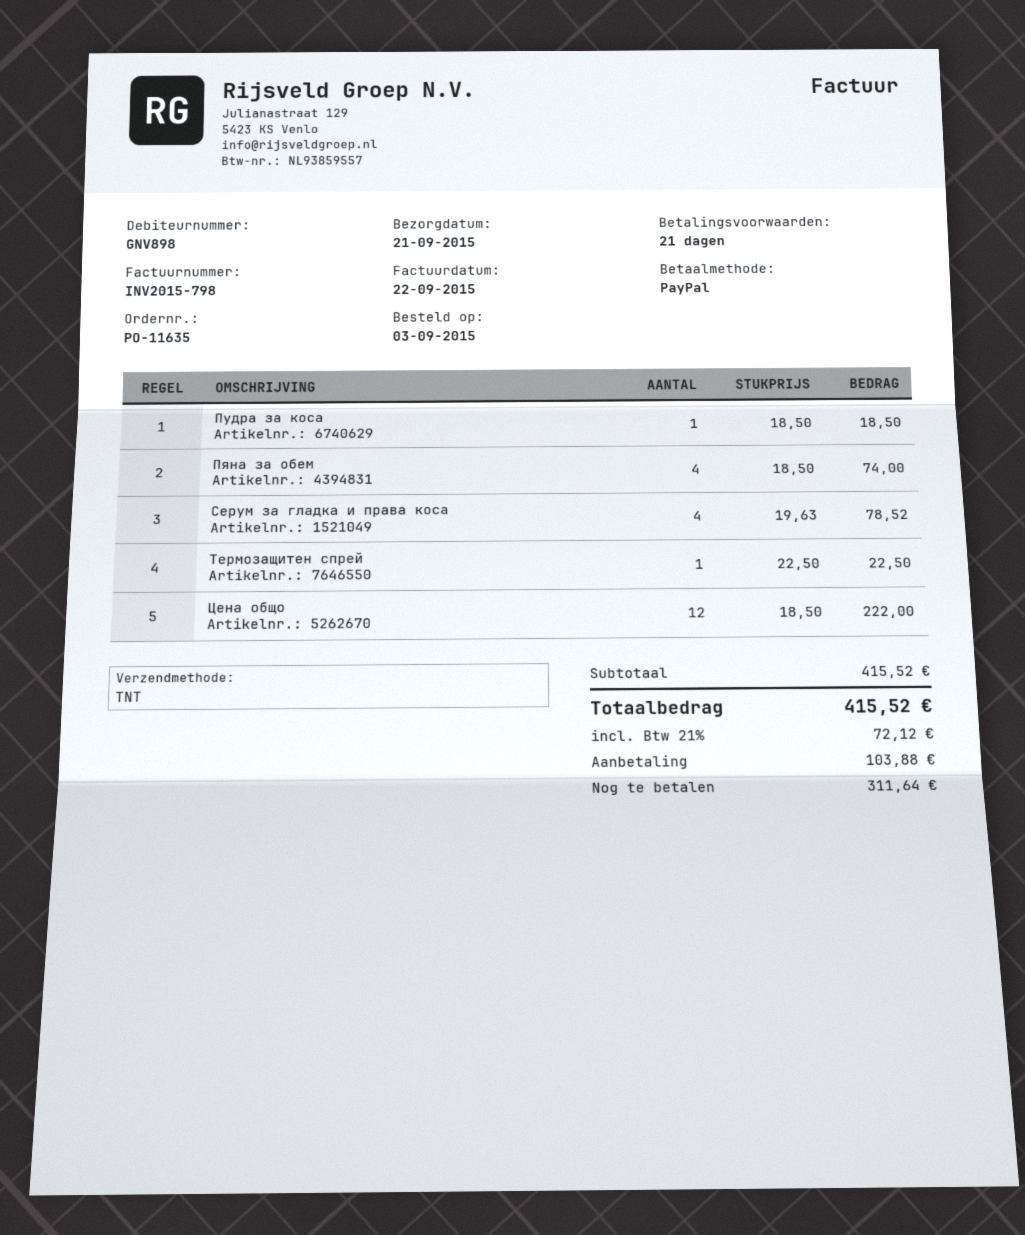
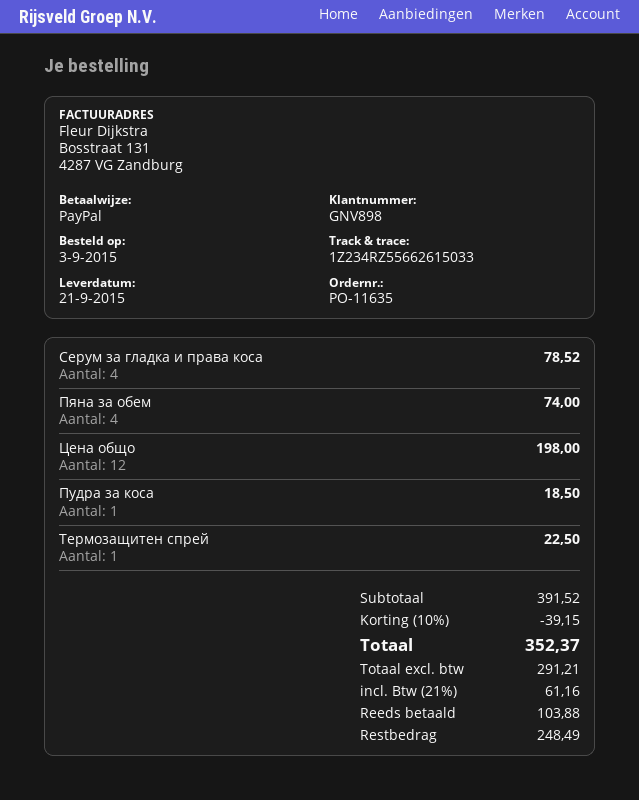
Цена общо: 12 for 222.00 -> 12 for 198.00
subtotal: 415.52 -> 391.52
discount: none -> 10% = 39.15
tax: 21% = 72.12 -> 21% = 61.16
total: 415.52 -> 352.37
balance: 311.64 -> 248.49

